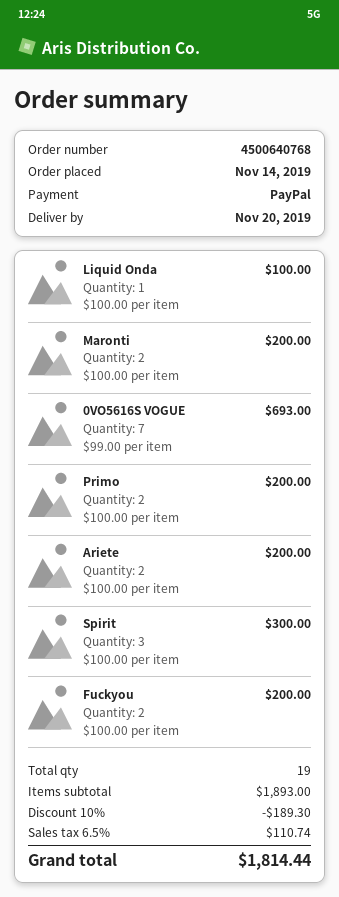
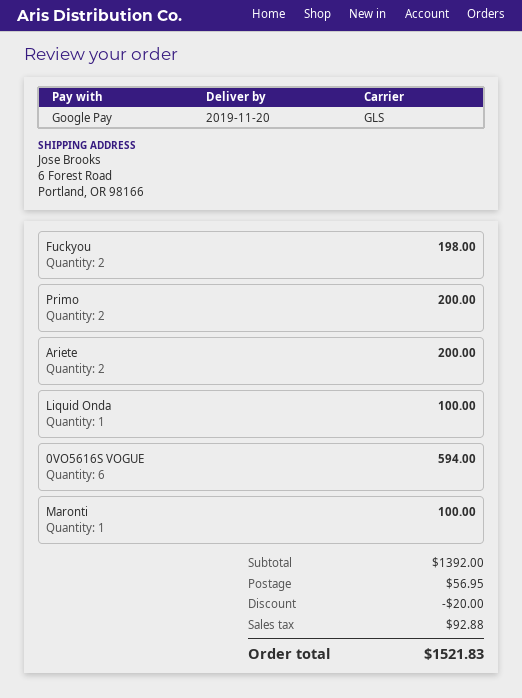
payment method: PayPal -> Google Pay
Maronti: 2 for 200.00 -> 1 for 100.00
0VO5616S VOGUE: 7 for 693.00 -> 6 for 594.00
Spirit: 3 for 300.00 -> none
Fuckyou: 2 for 200.00 -> 2 for 198.00
subtotal: 1893.00 -> 1392.00
discount: 189.30 -> 20.00
shipping: none -> 56.95
tax: 110.74 -> 92.88
total: 1814.44 -> 1521.83

